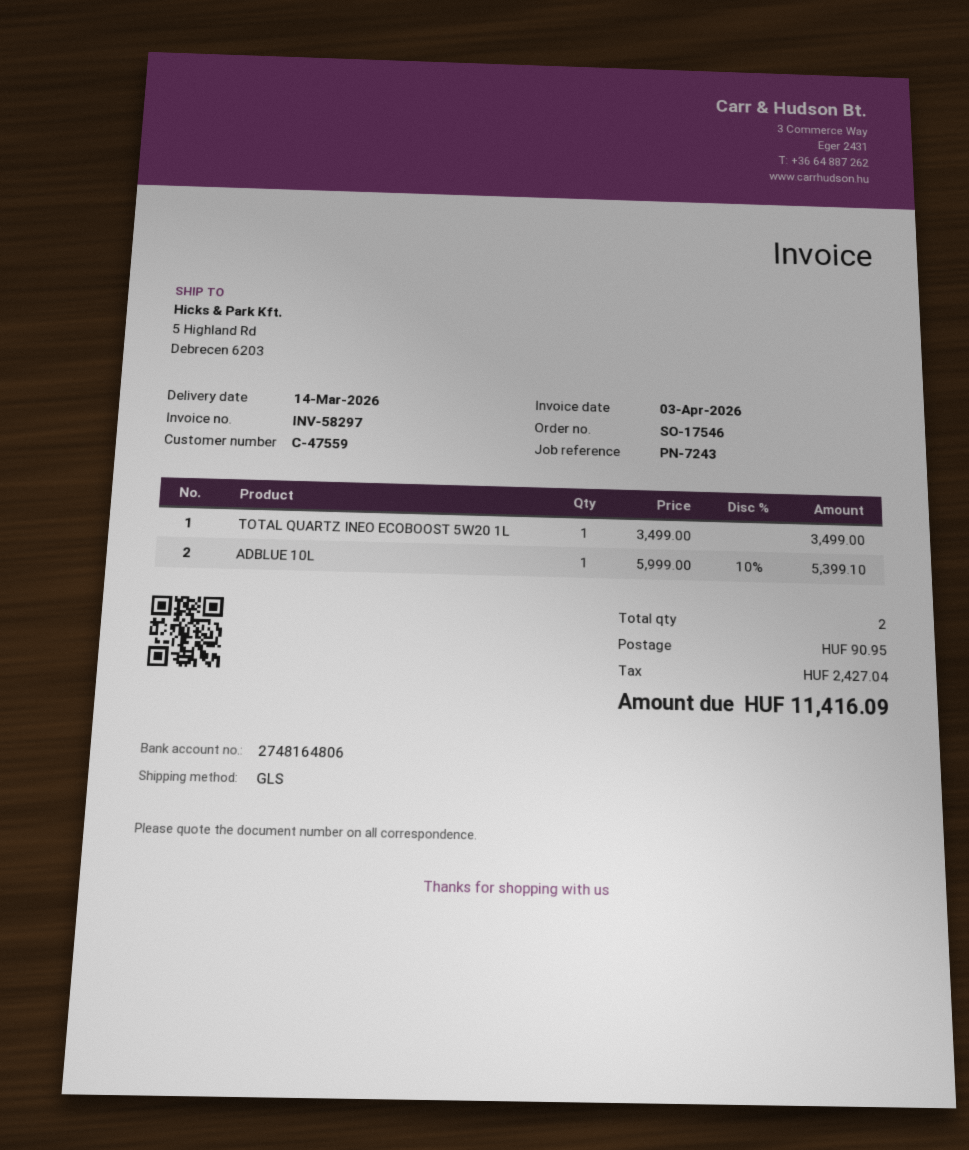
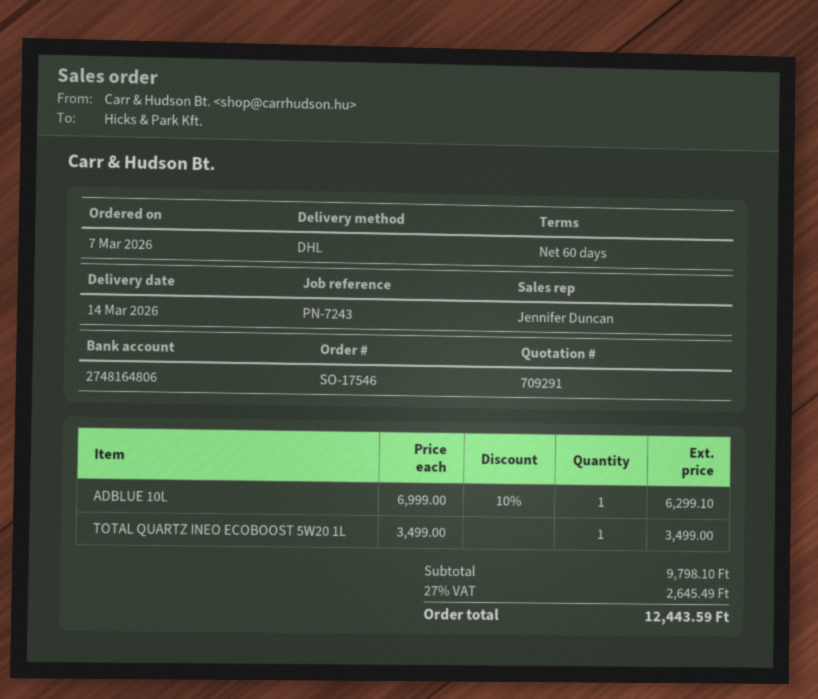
shipping method: GLS -> DHL
ADBLUE 10L: 1 x 5999.00 - 10% = 5399.10 -> 1 x 6999.00 - 10% = 6299.10
shipping: 90.95 -> none
tax: 2427.04 -> 2645.49
total: 11416.09 -> 12443.59

